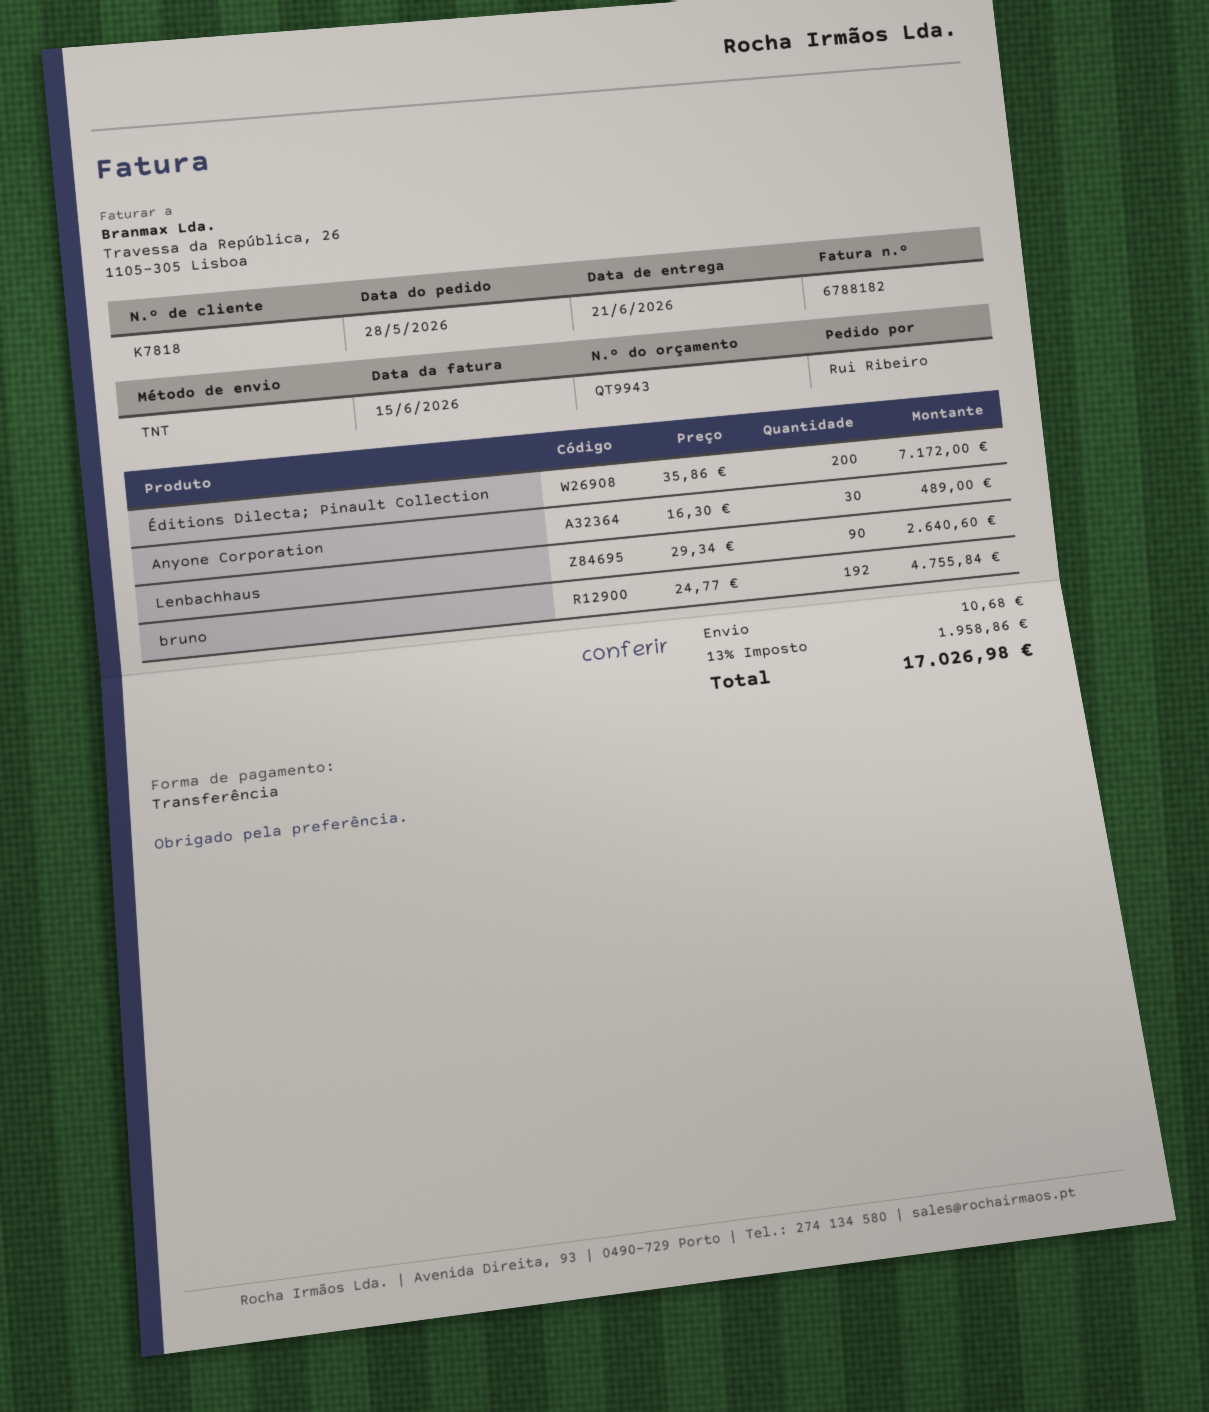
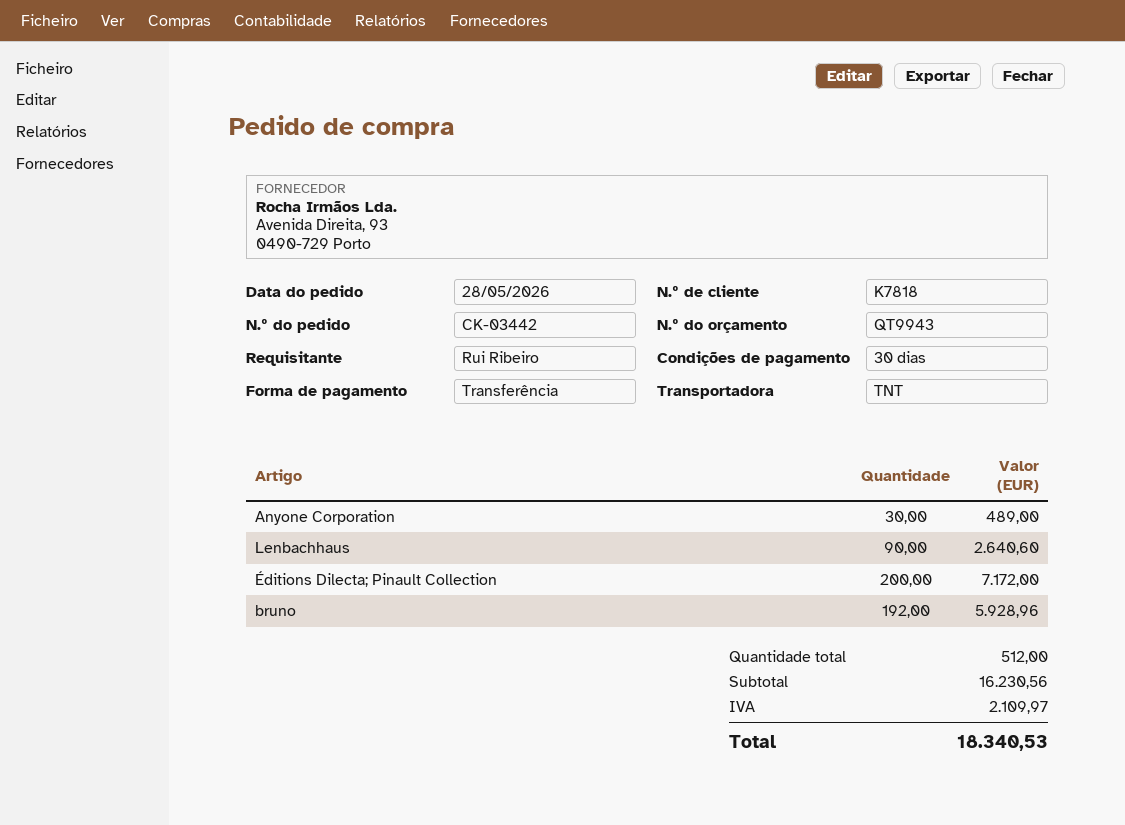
bruno: 192 for 4755.84 -> 192 for 5928.96
shipping: 10.68 -> none
tax: 1958.86 -> 2109.97
total: 17026.98 -> 18340.53

